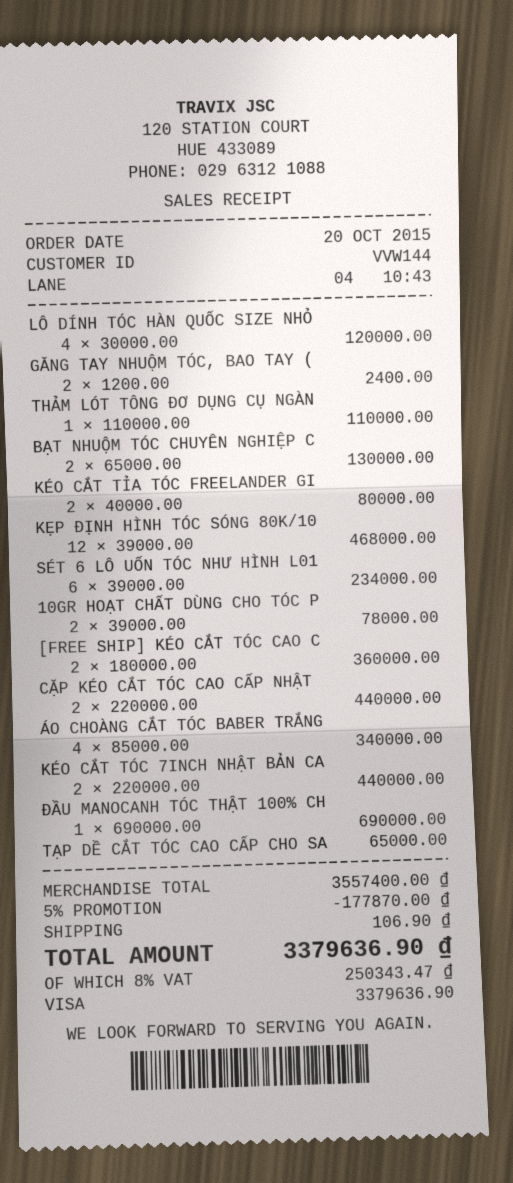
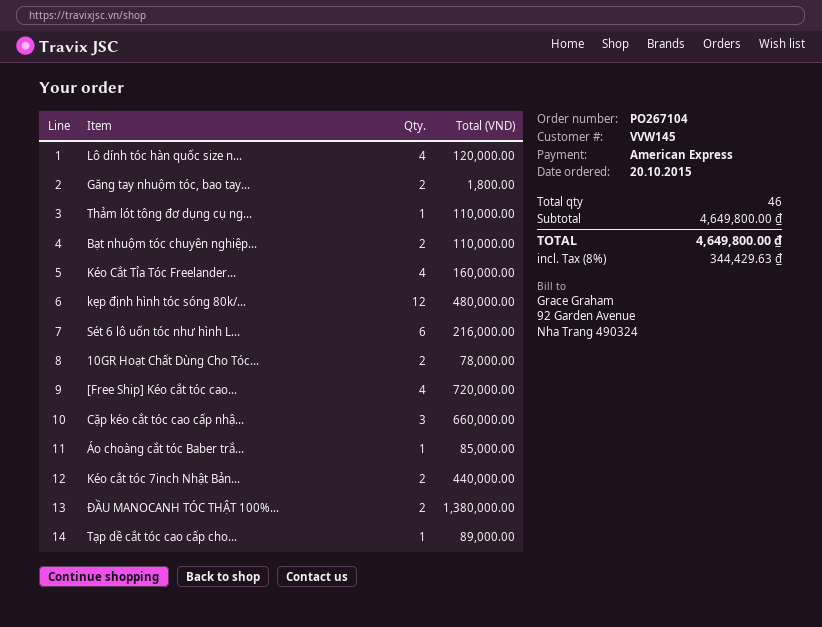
customer number: VVW144 -> VVW145
payment method: Visa -> American Express
GĂNG TAY NHUỘM TÓC, BAO TAY (: 2 for 2400.00 -> 2 for 1800.00
BẠT NHUỘM TÓC CHUYÊN NGHIỆP C: 2 for 130000.00 -> 2 for 110000.00
KÉO CẮT TỈA TÓC FREELANDER GI: 2 for 80000.00 -> 4 for 160000.00
KẸP ĐỊNH HÌNH TÓC SÓNG 80K/10: 12 for 468000.00 -> 12 for 480000.00
SÉT 6 LÔ UỐN TÓC NHƯ HÌNH L01: 6 for 234000.00 -> 6 for 216000.00
[FREE SHIP] KÉO CẮT TÓC CAO C: 2 for 360000.00 -> 4 for 720000.00
CẶP KÉO CẮT TÓC CAO CẤP NHẬT: 2 for 440000.00 -> 3 for 660000.00
ÁO CHOÀNG CẮT TÓC BABER TRẮNG: 4 for 340000.00 -> 1 for 85000.00
ĐẦU MANOCANH TÓC THẬT 100% CH: 1 for 690000.00 -> 2 for 1380000.00
TẠP DỀ CẮT TÓC CAO CẤP CHO SA: 1 for 65000.00 -> 1 for 89000.00
subtotal: 3557400.00 -> 4649800.00
discount: 5% = 177870.00 -> none
shipping: 106.90 -> none
tax: 8% = 250343.47 -> 8% = 344429.63
total: 3379636.90 -> 4649800.00

